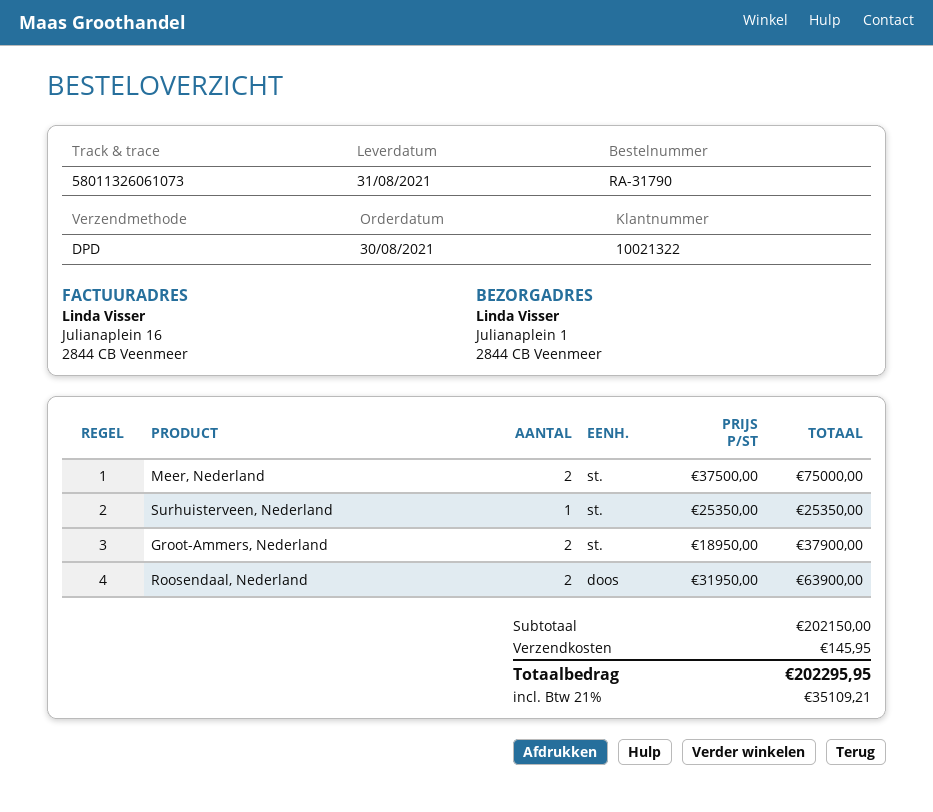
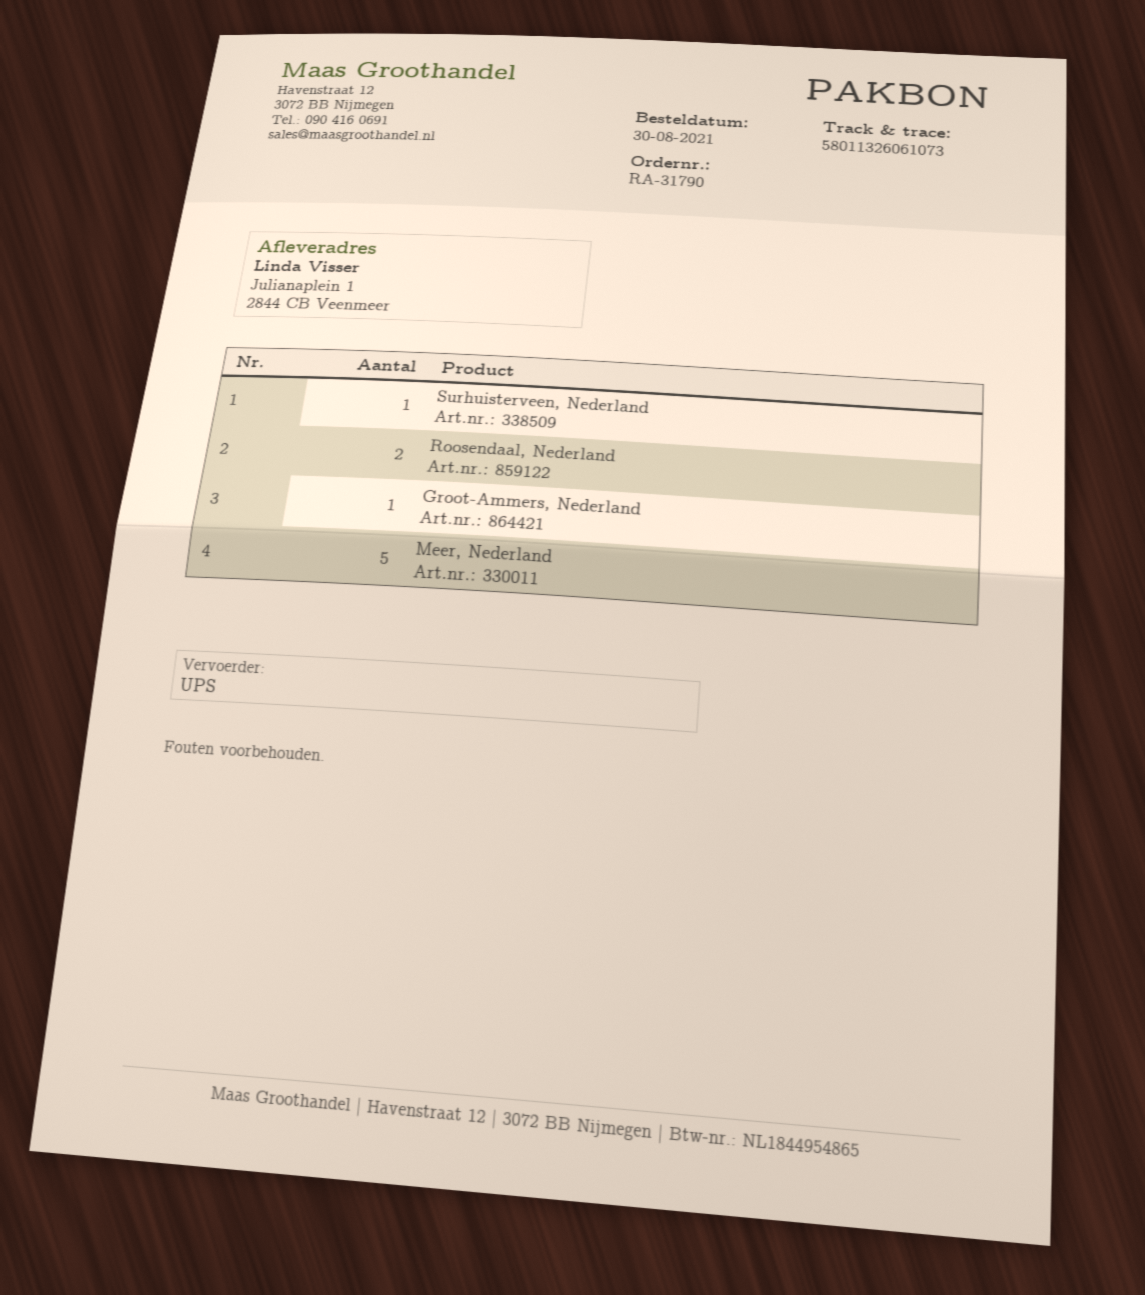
shipping method: DPD -> UPS
Meer, Nederland: 2 -> 5
Groot-Ammers, Nederland: 2 -> 1

